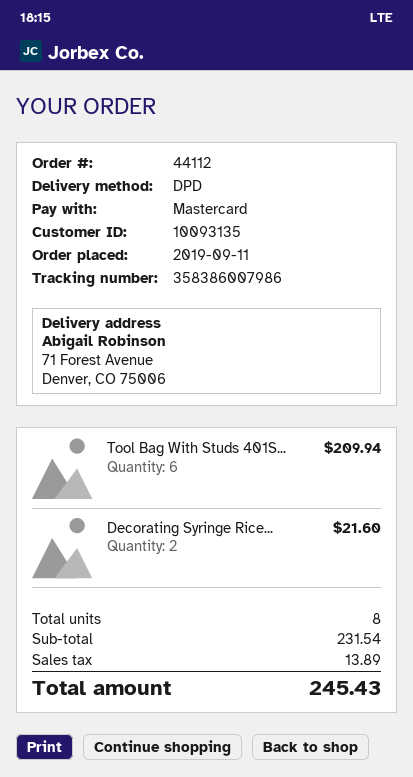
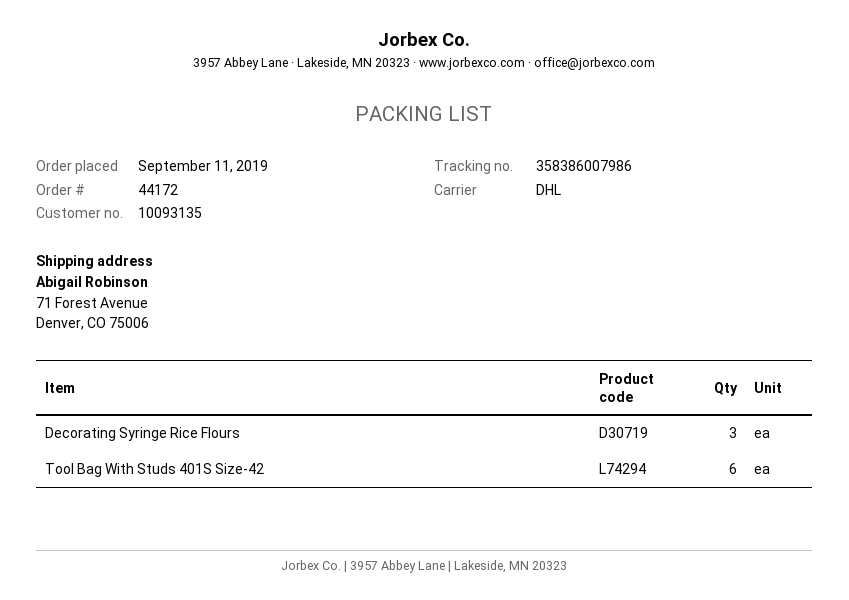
order number: 44112 -> 44172
shipping method: DPD -> DHL
Decorating Syringe Rice...: 2 -> 3

